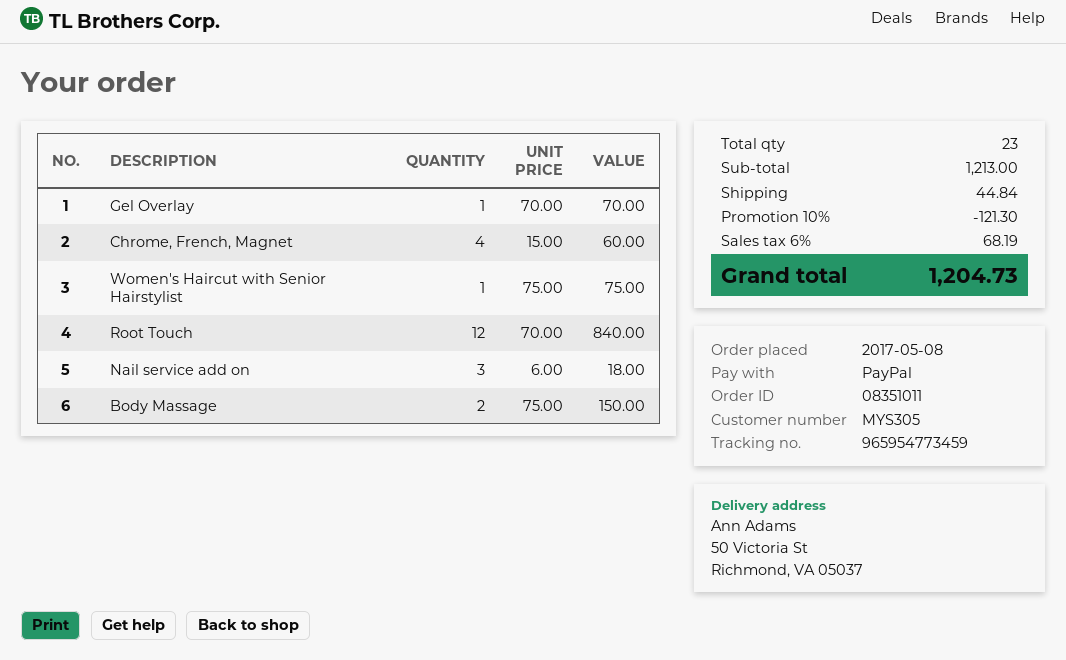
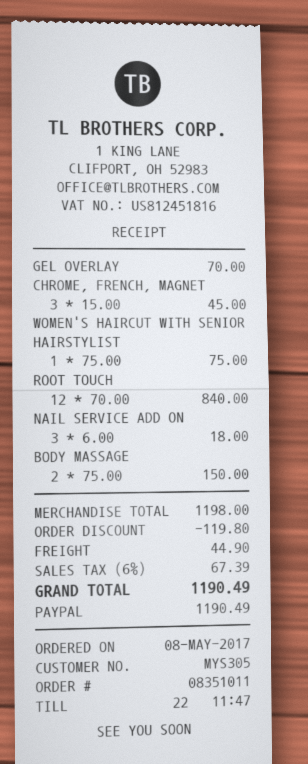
Chrome, French, Magnet: 4 x 15.00 = 60.00 -> 3 x 15.00 = 45.00
subtotal: 1213.00 -> 1198.00
discount: 121.30 -> 119.80
shipping: 44.84 -> 44.90
tax: 6% = 68.19 -> 6% = 67.39
total: 1204.73 -> 1190.49

